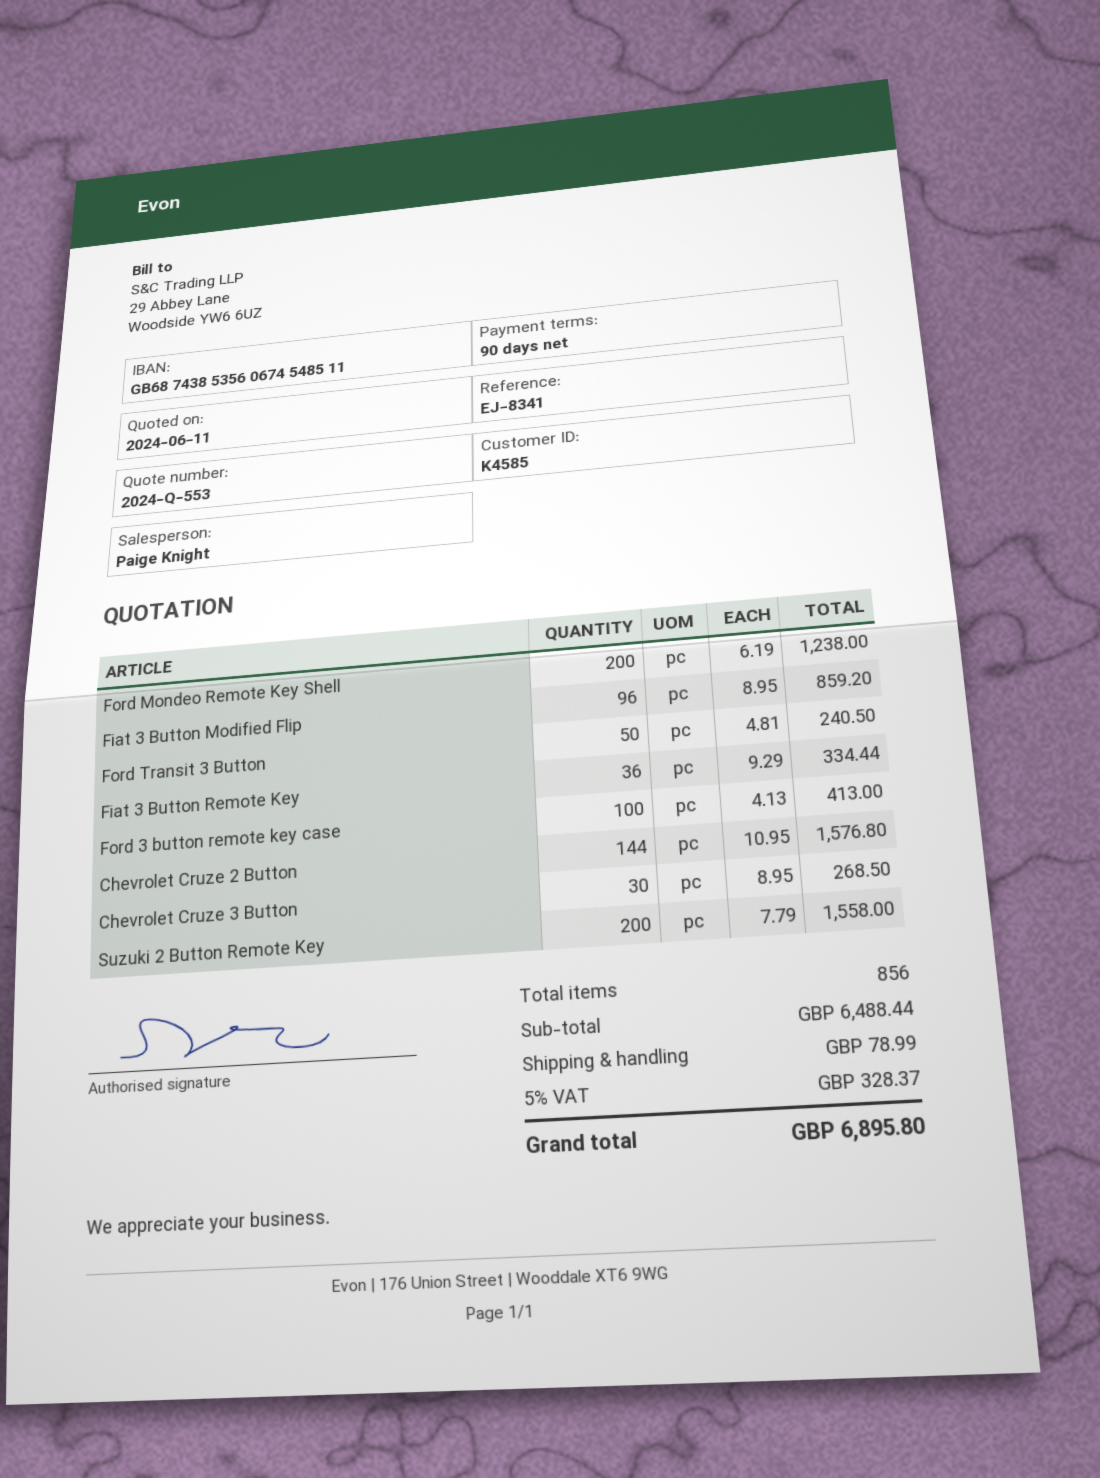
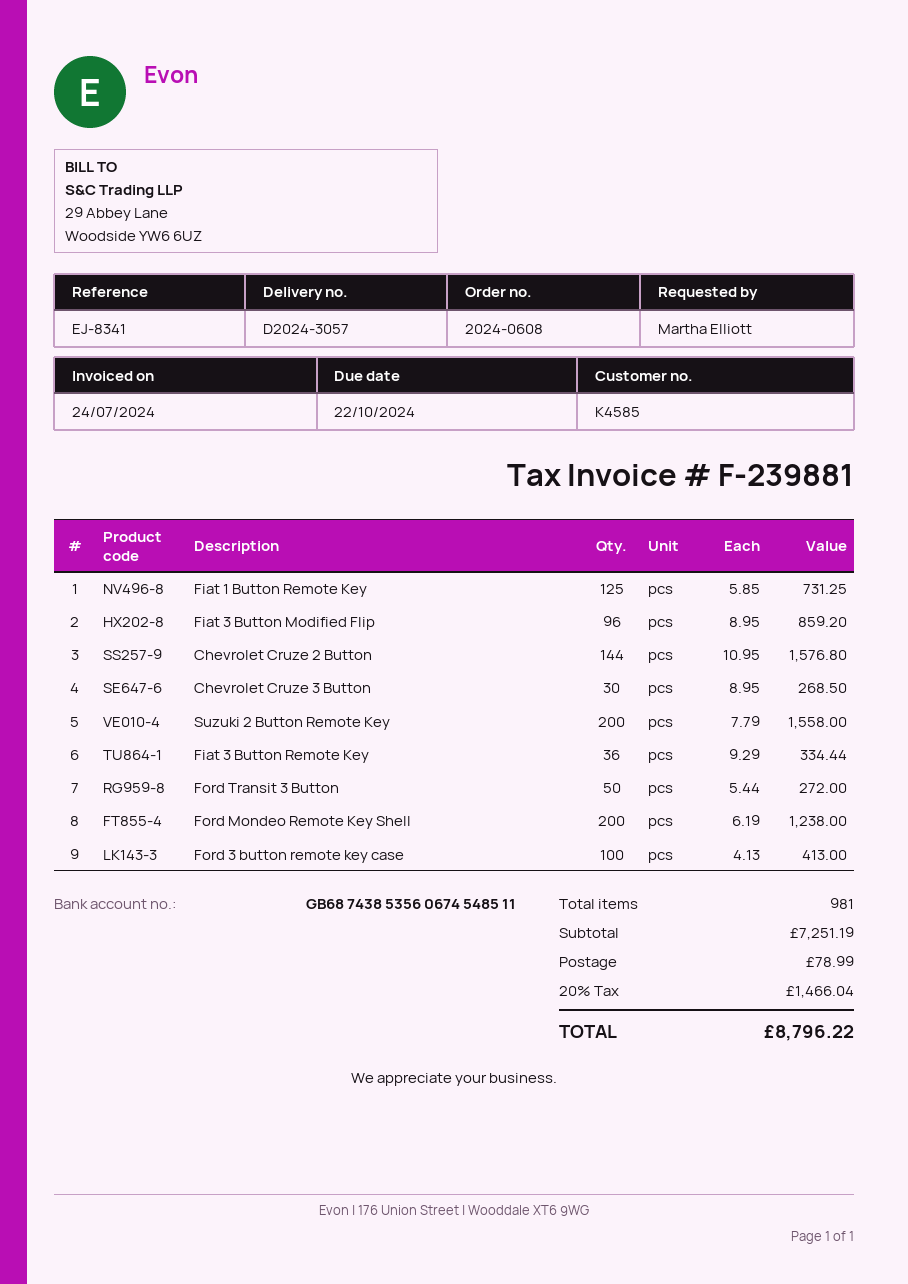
Ford Transit 3 Button: 50 x 4.81 = 240.50 -> 50 x 5.44 = 272.00
Fiat 1 Button Remote Key: none -> 125 x 5.85 = 731.25
total quantity: 856 -> 981
subtotal: 6488.44 -> 7251.19
tax: 5% = 328.37 -> 20% = 1466.04
total: 6895.80 -> 8796.22

